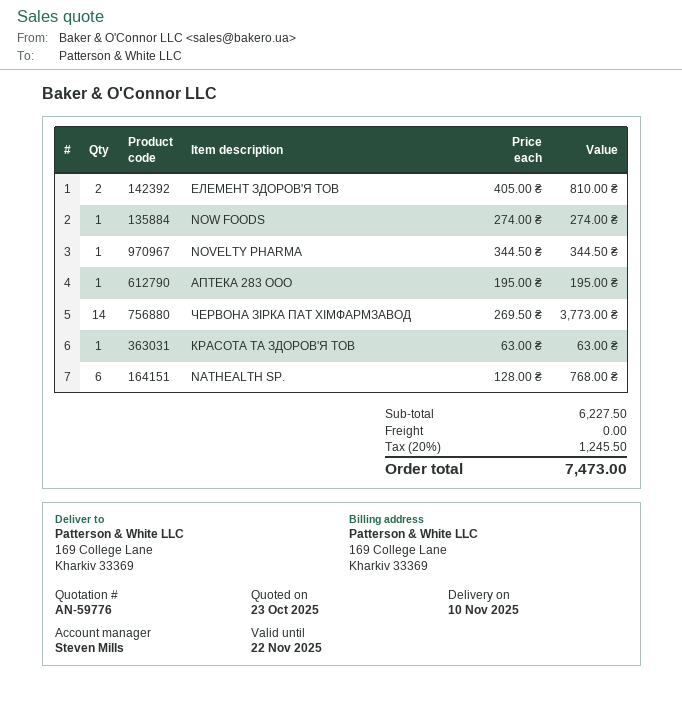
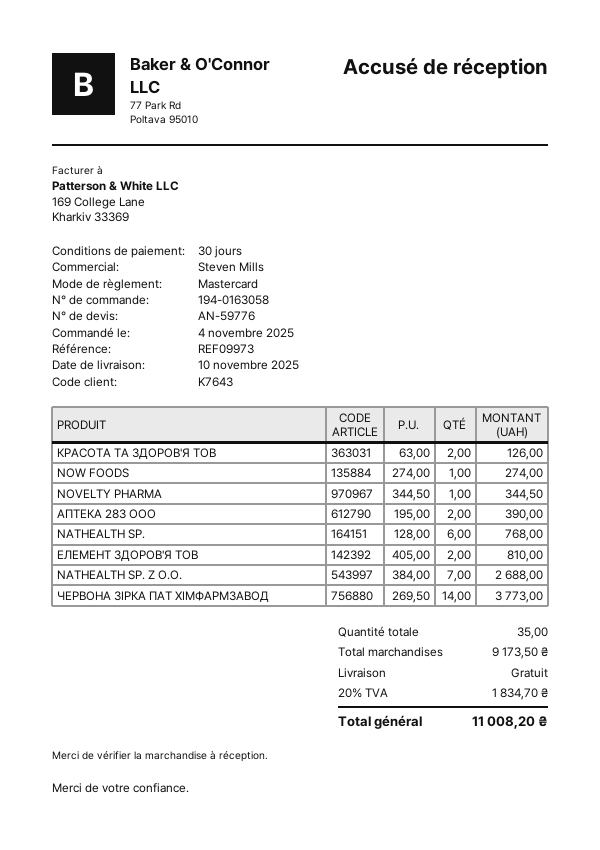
АПТЕКА 283 ООО: 1 x 195.00 = 195.00 -> 2 x 195.00 = 390.00
КРАСОТА ТА ЗДОРОВ'Я ТОВ: 1 x 63.00 = 63.00 -> 2 x 63.00 = 126.00
NATHEALTH SP. Z O.O.: none -> 7 x 384.00 = 2688.00
subtotal: 6227.50 -> 9173.50
tax: 20% = 1245.50 -> 20% = 1834.70
total: 7473.00 -> 11008.20

